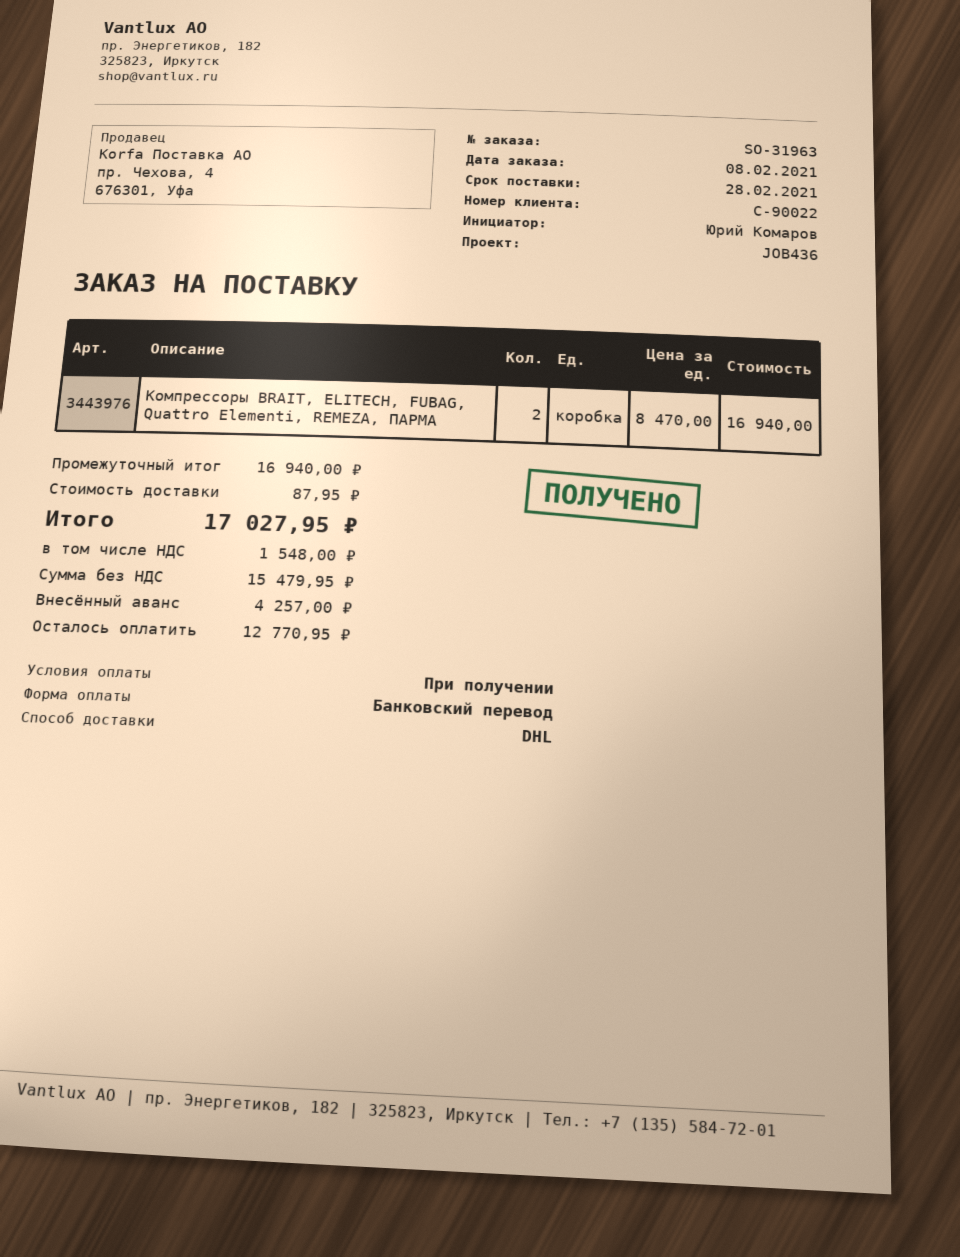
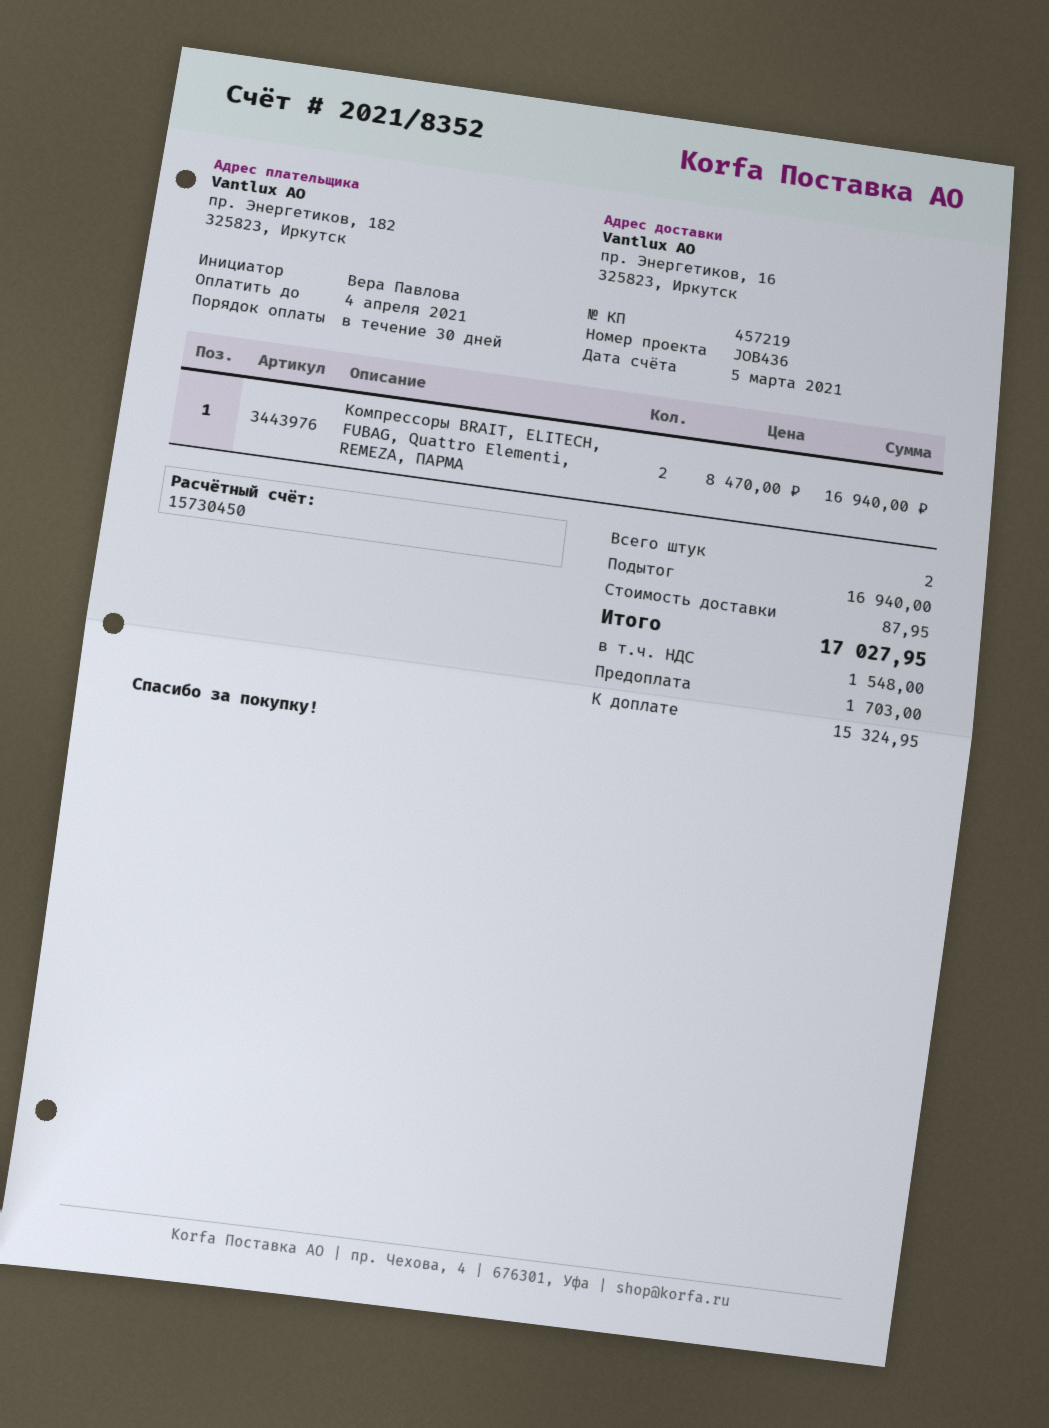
payment terms: on receipt -> 30 days
ordered by: Юрий Комаров -> Вера Павлова
deposit: 4257.00 -> 1703.00
balance: 12770.95 -> 15324.95

